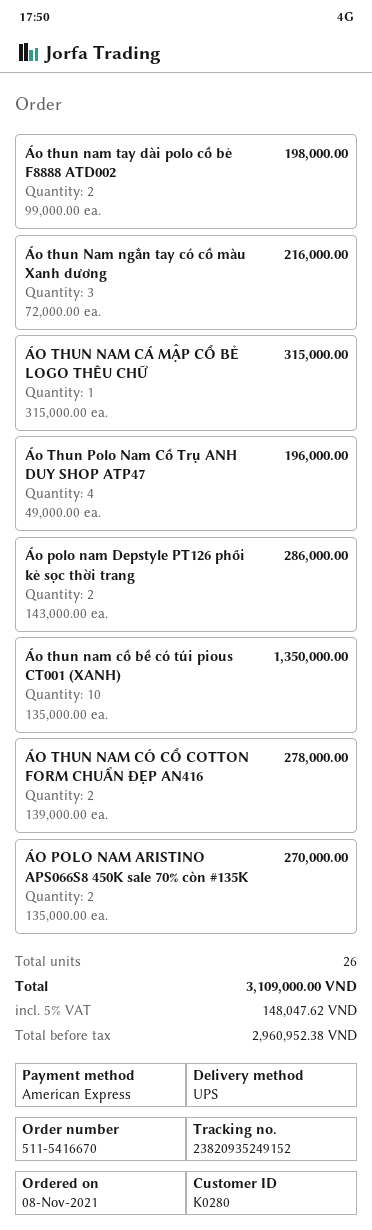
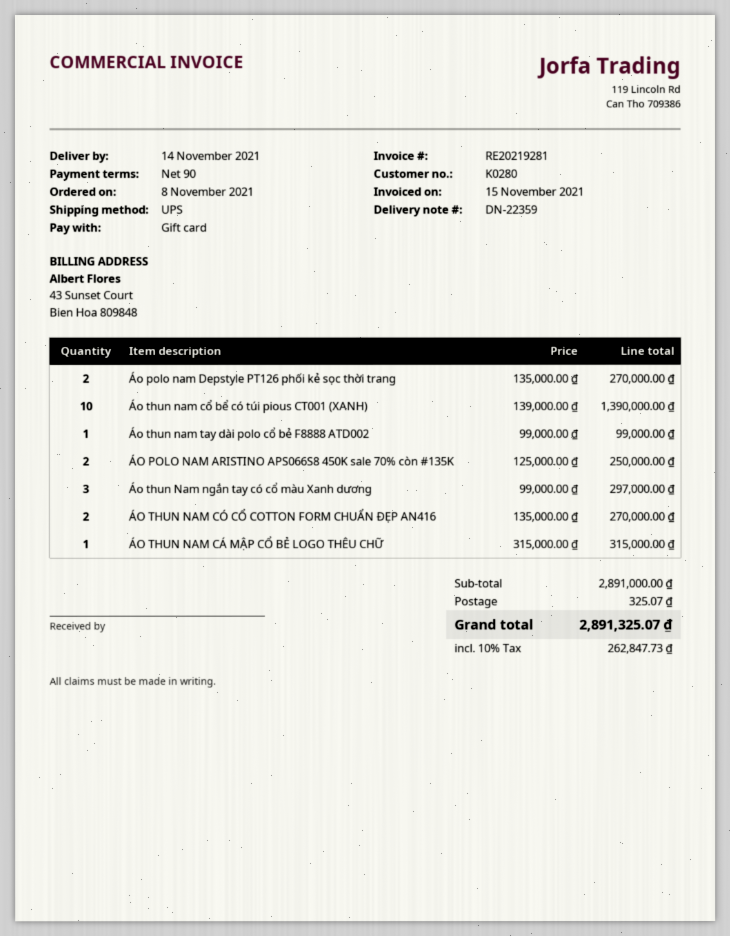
payment method: American Express -> gift card
Áo thun nam tay dài polo cổ bẻ F8888 ATD002: 2 x 99000.00 = 198000.00 -> 1 x 99000.00 = 99000.00
Áo thun Nam ngắn tay có cổ màu Xanh dương: 3 x 72000.00 = 216000.00 -> 3 x 99000.00 = 297000.00
Áo Thun Polo Nam Cổ Trụ ANH DUY SHOP ATP47: 4 x 49000.00 = 196000.00 -> none
Áo polo nam Depstyle PT126 phối kẻ sọc thời trang: 2 x 143000.00 = 286000.00 -> 2 x 135000.00 = 270000.00
Áo thun nam cổ bể có túi pious CT001 (XANH): 10 x 135000.00 = 1350000.00 -> 10 x 139000.00 = 1390000.00
ÁO THUN NAM CÓ CỔ COTTON FORM CHUẨN ĐẸP AN416: 2 x 139000.00 = 278000.00 -> 2 x 135000.00 = 270000.00
ÁO POLO NAM ARISTINO APS066S8 450K sale 70% còn #135K: 2 x 135000.00 = 270000.00 -> 2 x 125000.00 = 250000.00
shipping: none -> 325.07
tax: 5% = 148047.62 -> 10% = 262847.73
total: 3109000.00 -> 2891325.07

